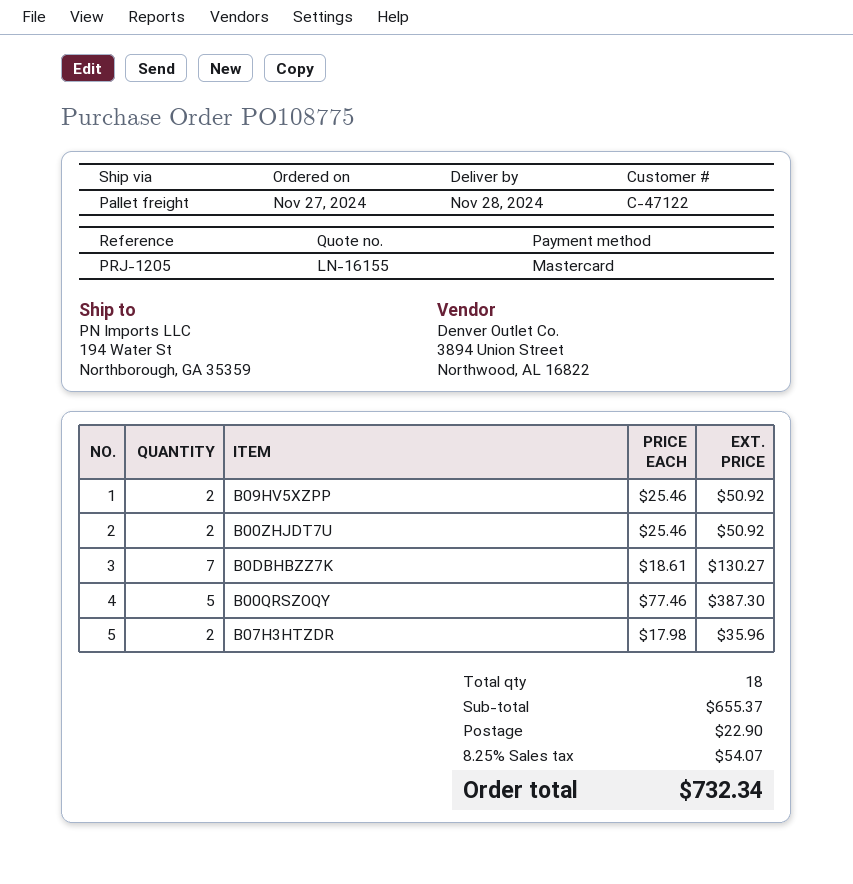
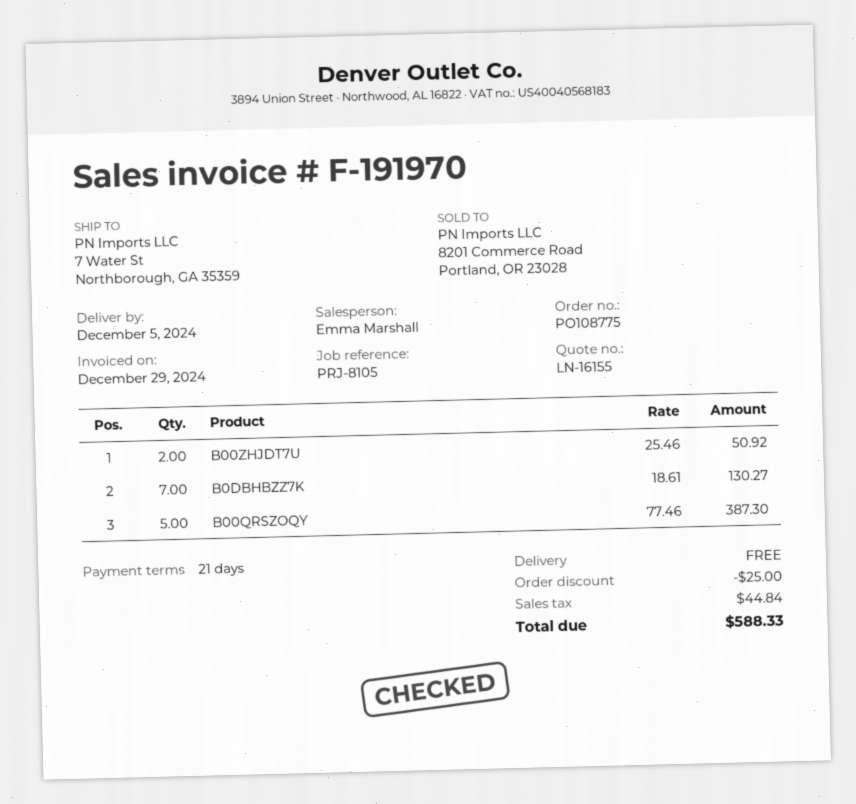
delivery date: 2024-11-28 -> 2024-12-05
reference: PRJ-1205 -> PRJ-8105
ship to: 194 Water St, Northborough, GA 35359 -> 7 Water St, Northborough, GA 35359
B09HV5XZPP: 2 x 25.46 = 50.92 -> none
B07H3HTZDR: 2 x 17.98 = 35.96 -> none
discount: none -> 25.00
shipping: 22.90 -> 0.00
tax: 54.07 -> 44.84
total: 732.34 -> 588.33

